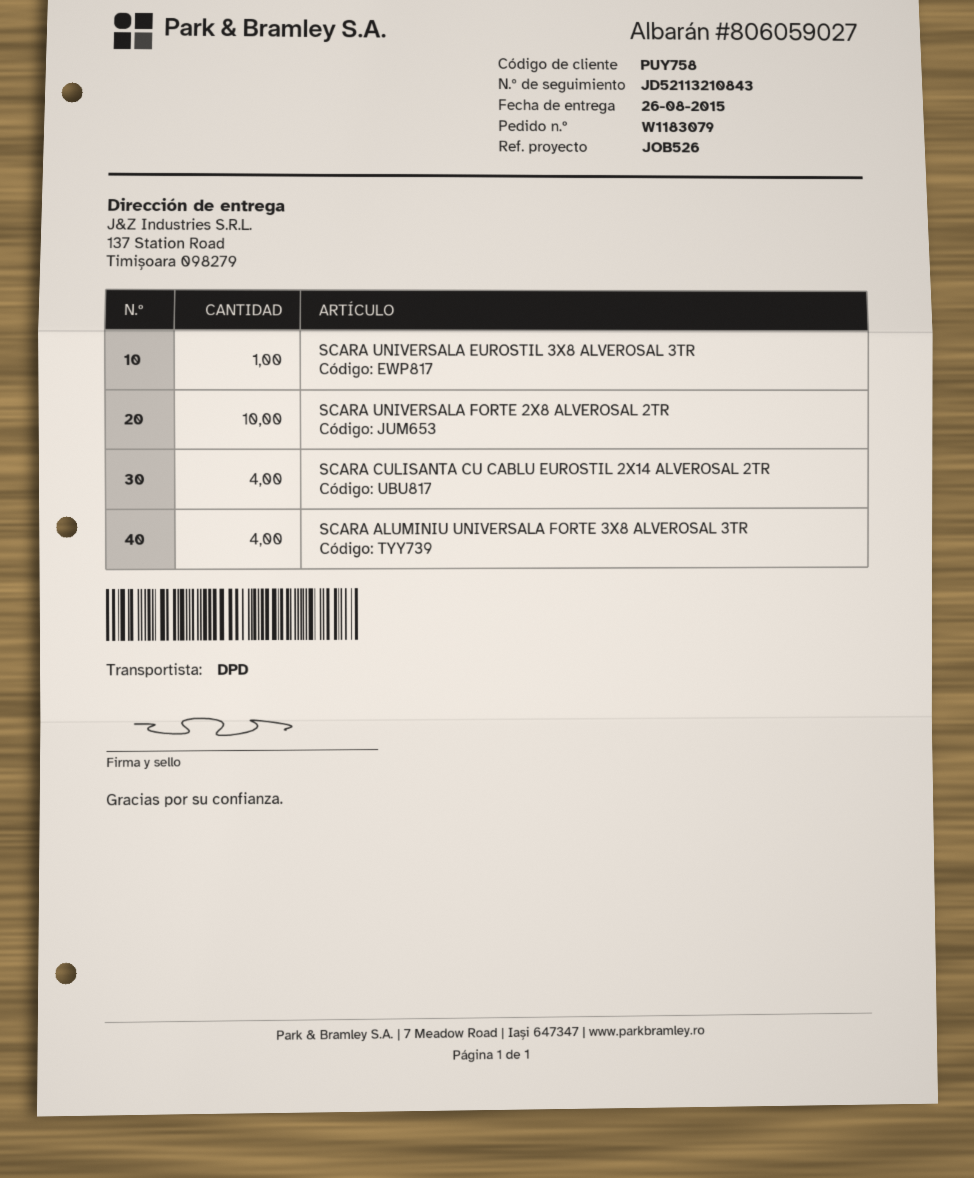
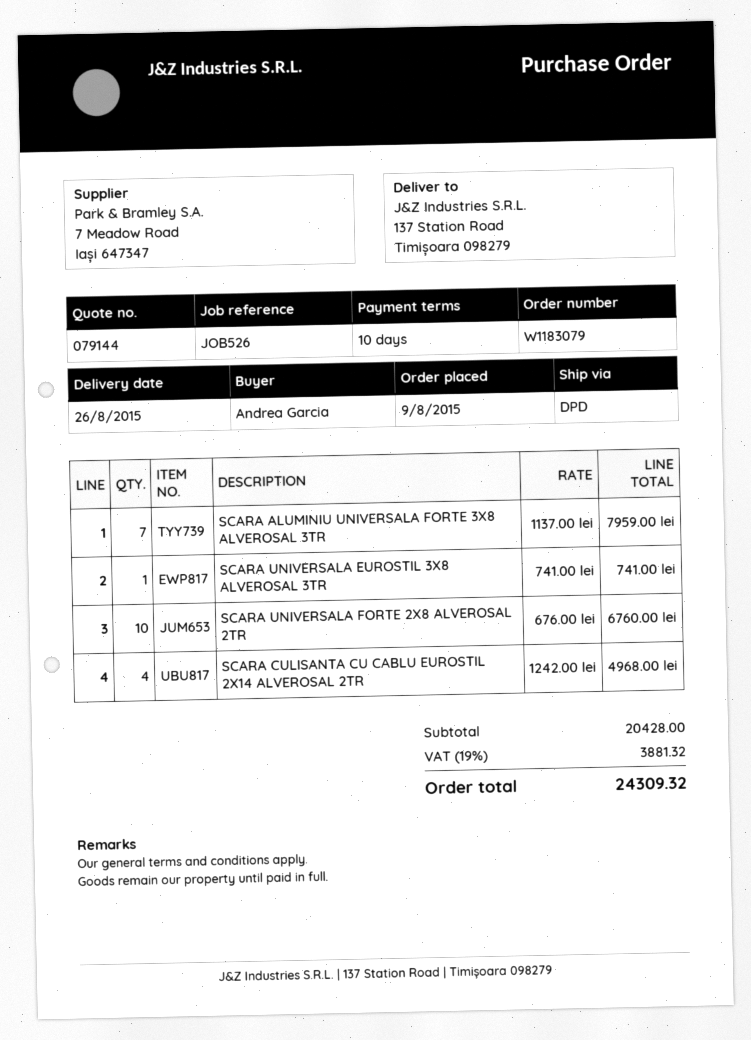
SCARA ALUMINIU UNIVERSALA FORTE 3X8 ALVEROSAL 3TR: 4 -> 7

